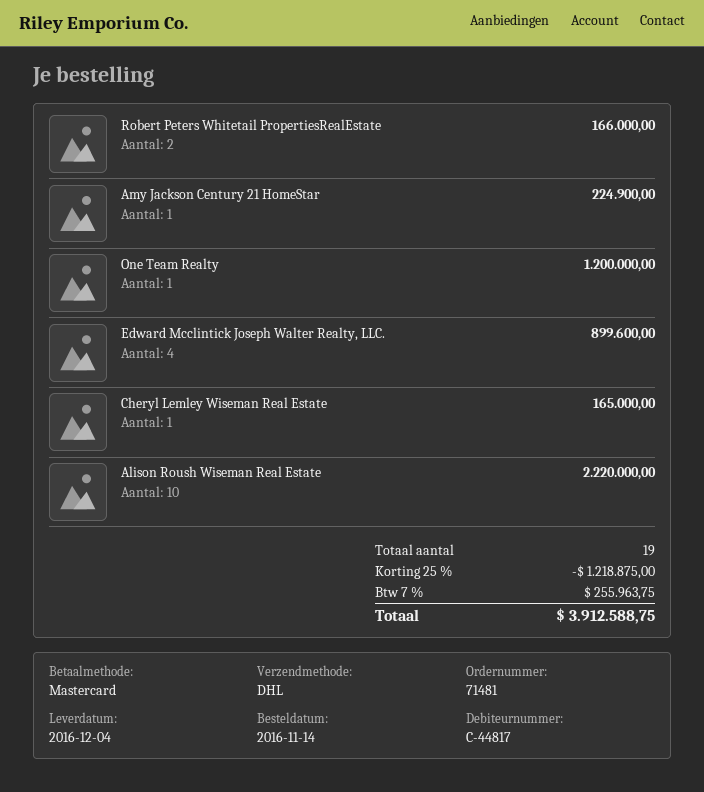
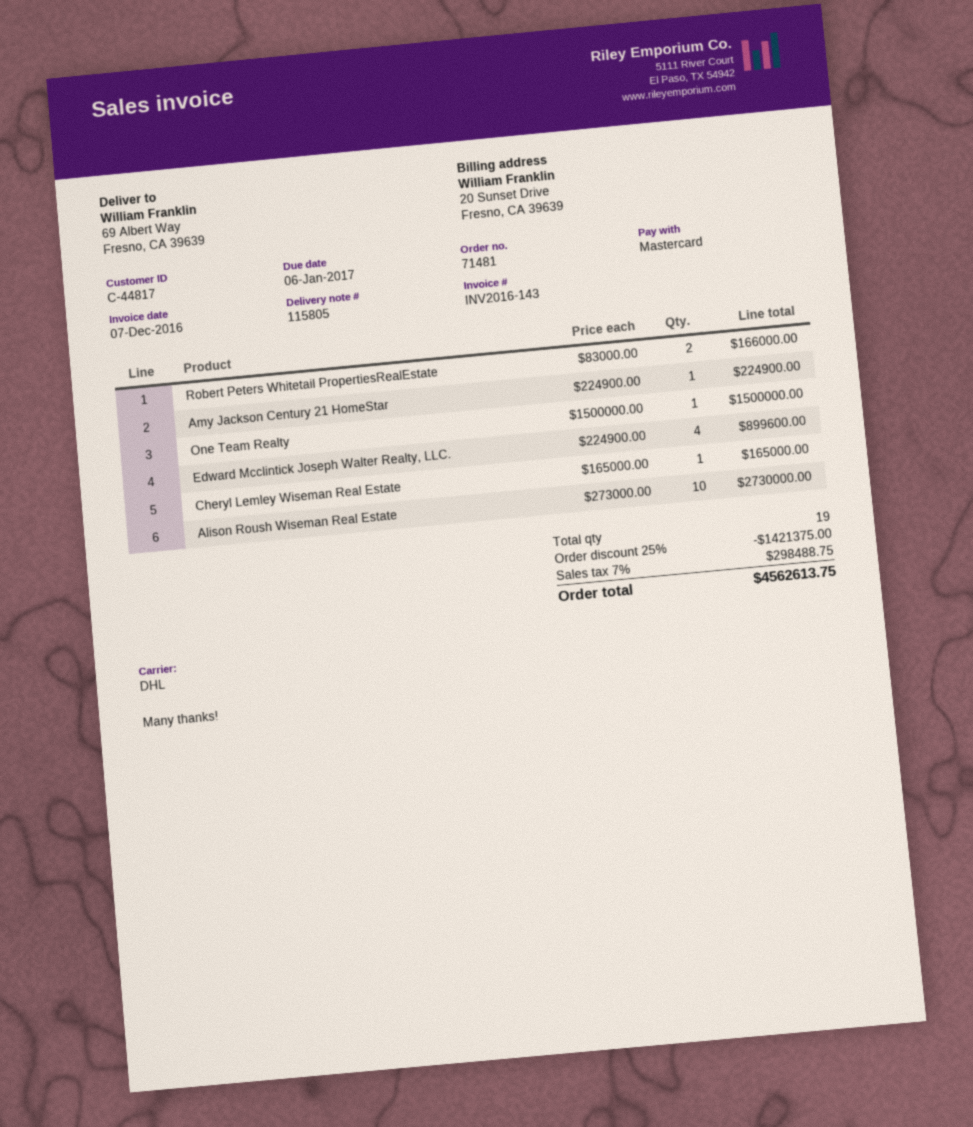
One Team Realty: 1 for 1200000.00 -> 1 for 1500000.00
Alison Roush Wiseman Real Estate: 10 for 2220000.00 -> 10 for 2730000.00
discount: 25% = 1218875.00 -> 25% = 1421375.00
tax: 7% = 255963.75 -> 7% = 298488.75
total: 3912588.75 -> 4562613.75

